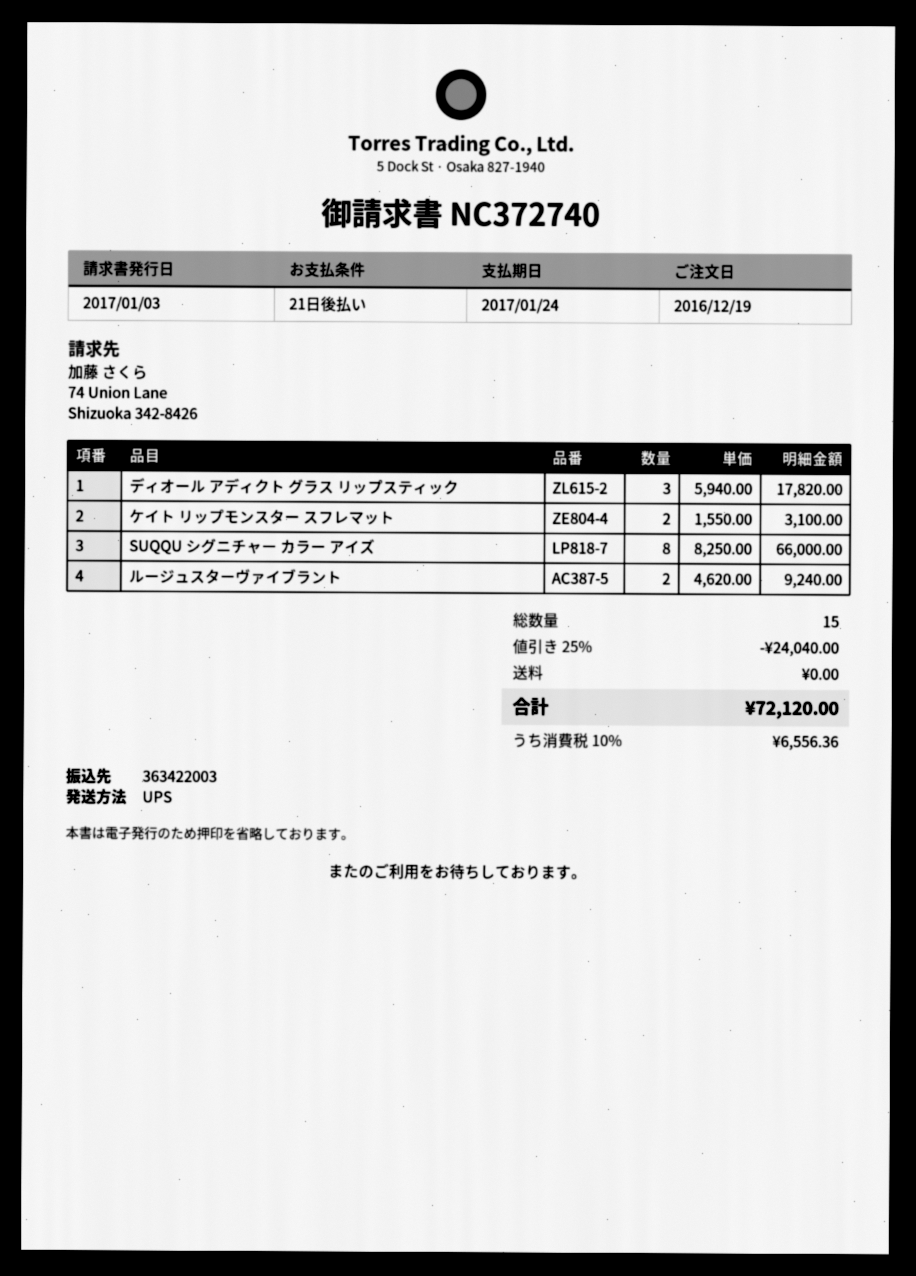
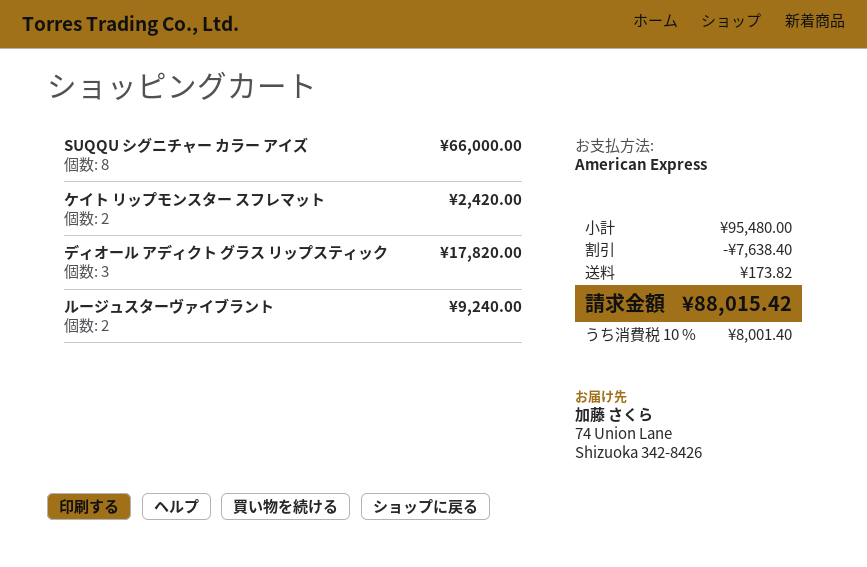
ケイト リップモンスター スフレマット: 2 for 3100.00 -> 2 for 2420.00
discount: 24040.00 -> 7638.40
shipping: 0.00 -> 173.82
tax: 10% = 6556.36 -> 10% = 8001.40
total: 72120.00 -> 88015.42

